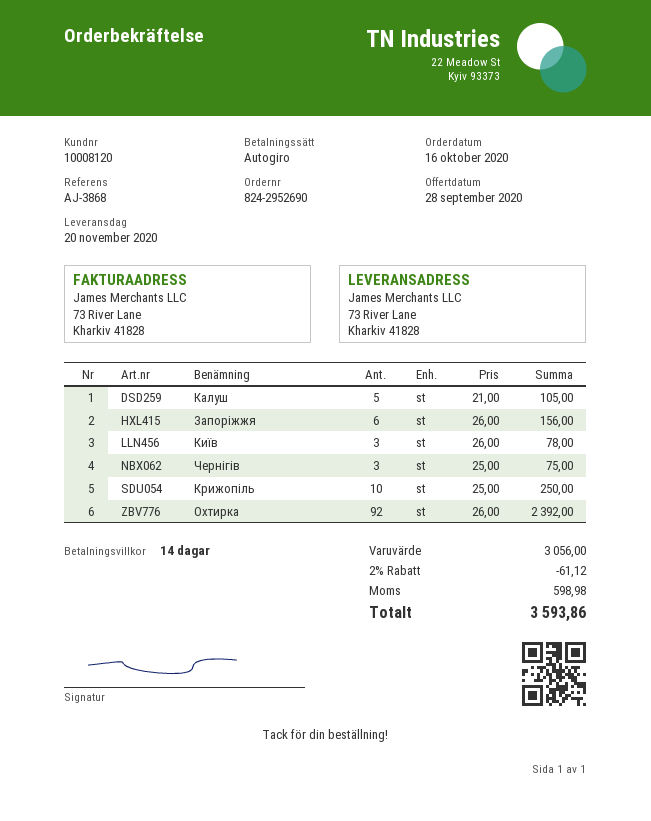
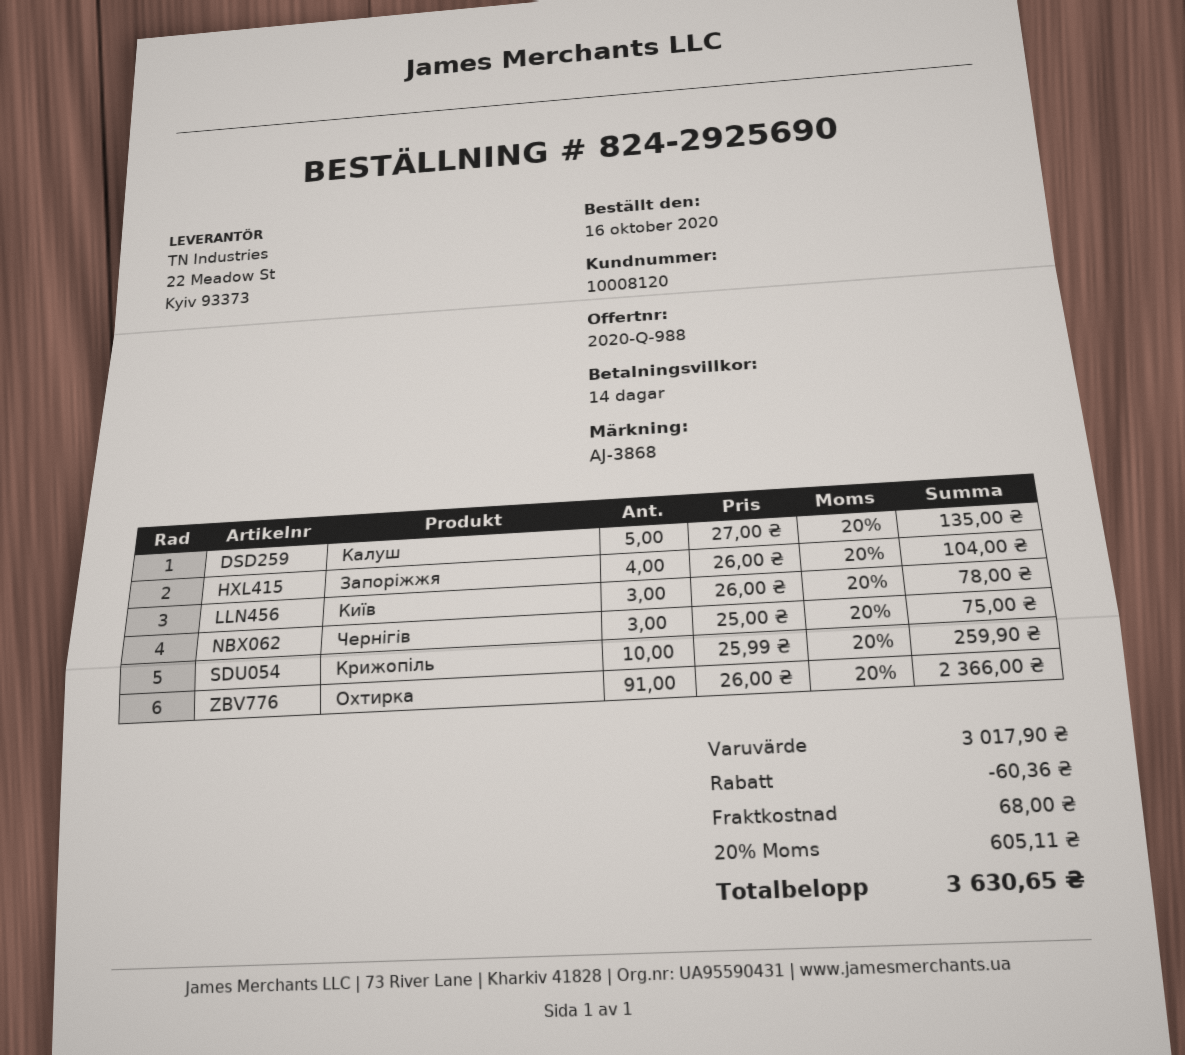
order number: 824-2952690 -> 824-2925690
Калуш: 5 x 21.00 = 105.00 -> 5 x 27.00 = 135.00
Запоріжжя: 6 x 26.00 = 156.00 -> 4 x 26.00 = 104.00
Крижопіль: 10 x 25.00 = 250.00 -> 10 x 25.99 = 259.90
Охтирка: 92 x 26.00 = 2392.00 -> 91 x 26.00 = 2366.00
subtotal: 3056.00 -> 3017.90
discount: 61.12 -> 60.36
shipping: none -> 68.00
tax: 598.98 -> 605.11
total: 3593.86 -> 3630.65

